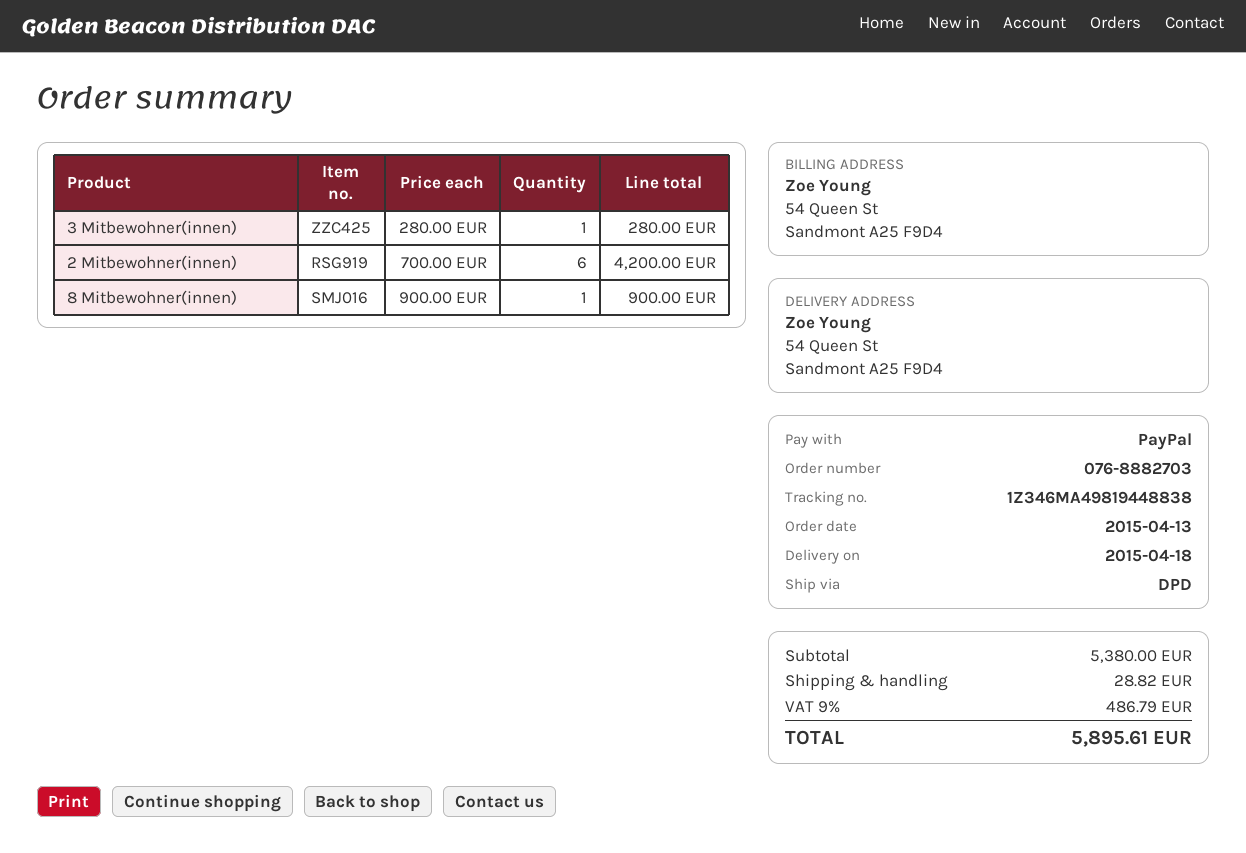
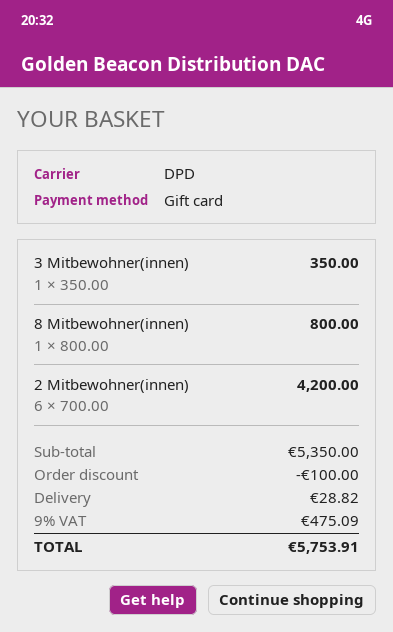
payment method: PayPal -> gift card
3 Mitbewohner(innen): 1 x 280.00 = 280.00 -> 1 x 350.00 = 350.00
8 Mitbewohner(innen): 1 x 900.00 = 900.00 -> 1 x 800.00 = 800.00
subtotal: 5380.00 -> 5350.00
discount: none -> 100.00
tax: 9% = 486.79 -> 9% = 475.09
total: 5895.61 -> 5753.91

